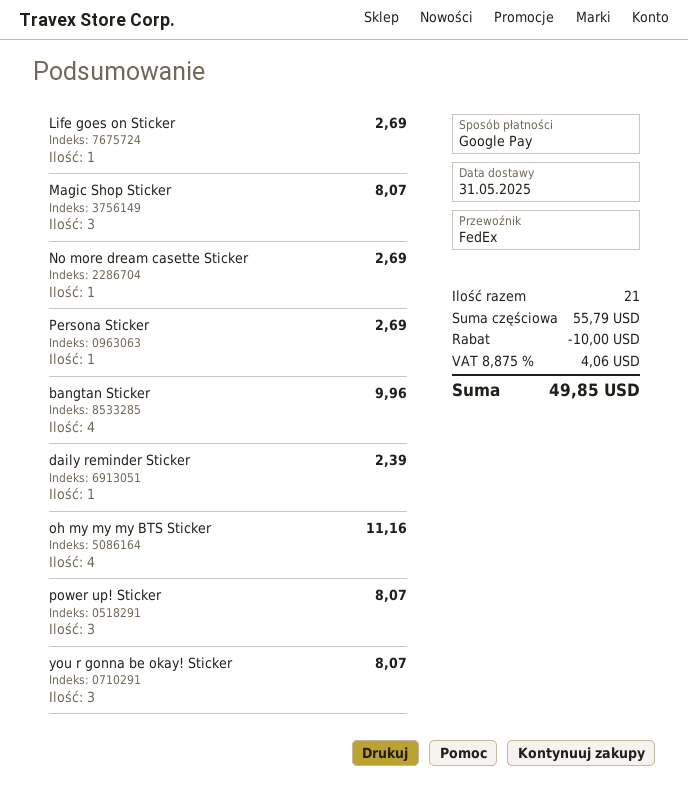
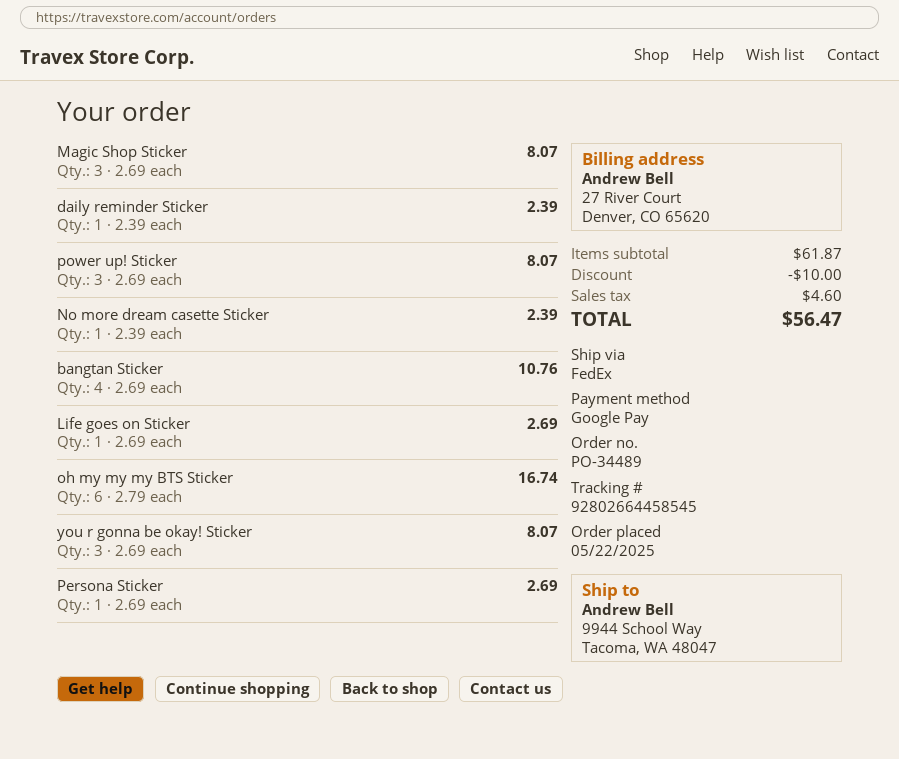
No more dream casette Sticker: 1 for 2.69 -> 1 for 2.39
bangtan Sticker: 4 for 9.96 -> 4 for 10.76
oh my my my BTS Sticker: 4 for 11.16 -> 6 for 16.74
subtotal: 55.79 -> 61.87
tax: 4.06 -> 4.60
total: 49.85 -> 56.47

